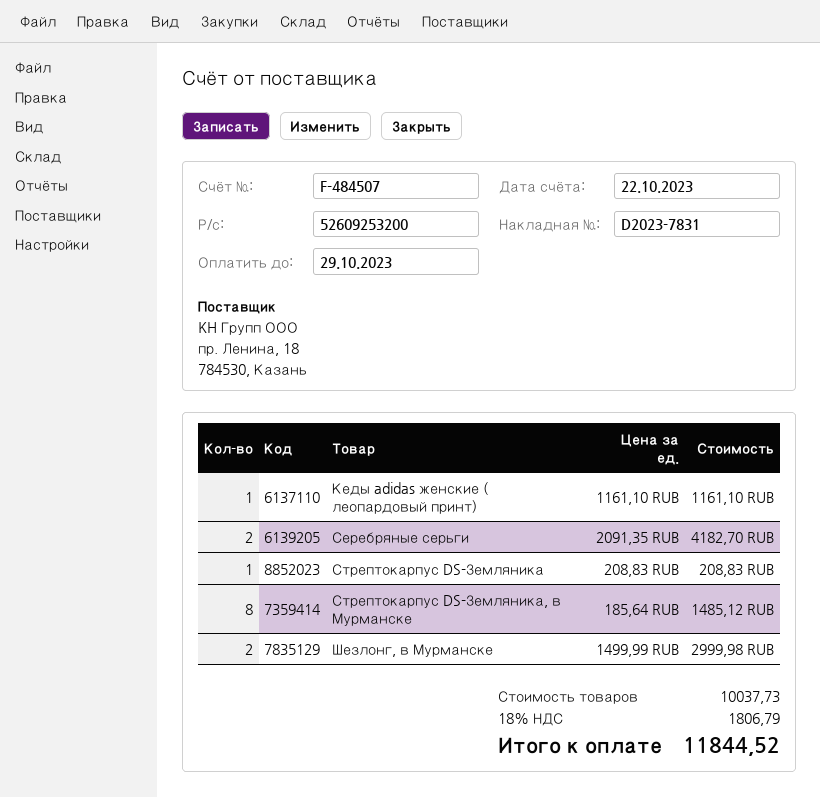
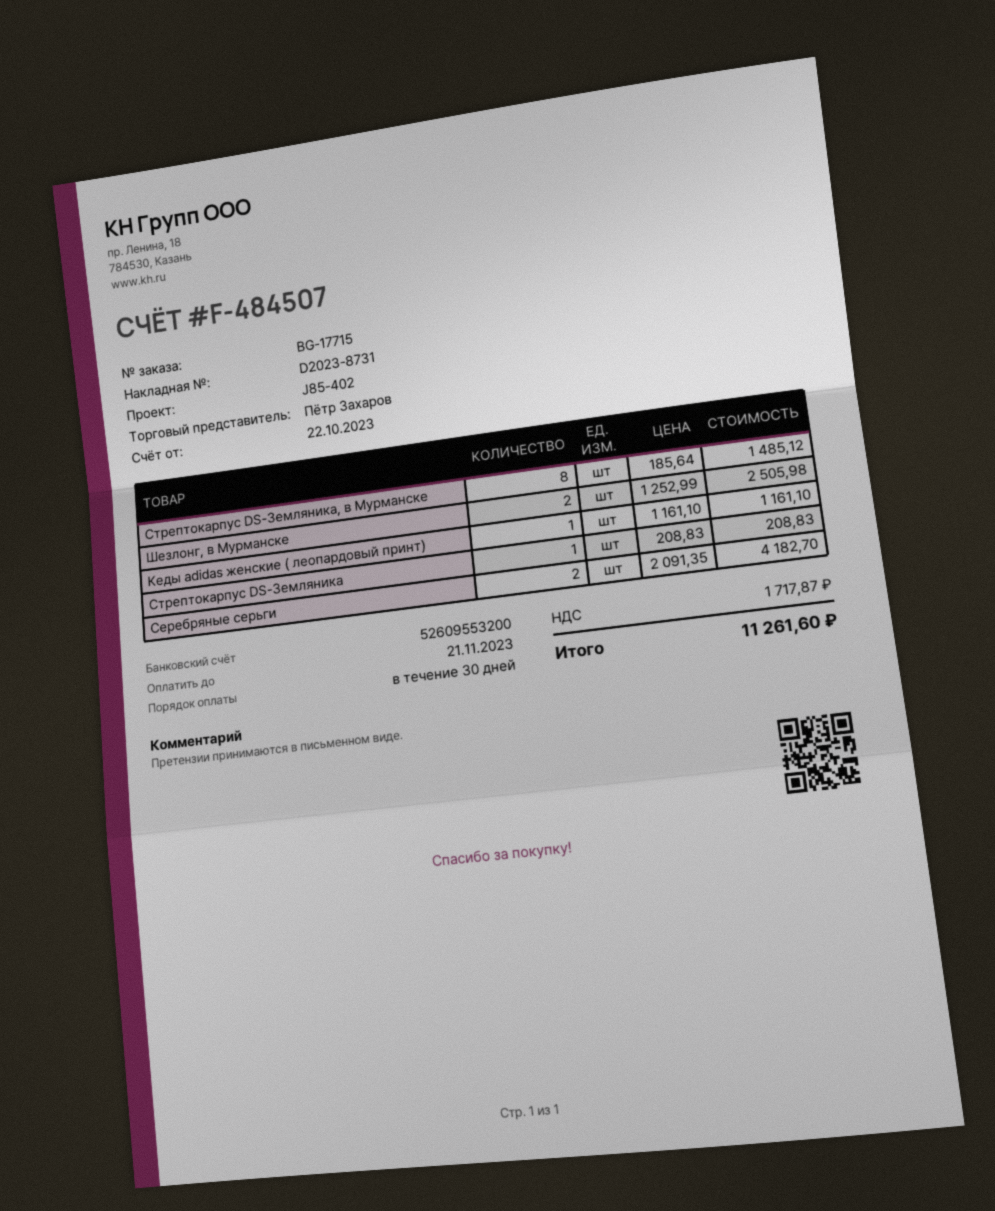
delivery note number: D2023-7831 -> D2023-8731
due date: 2023-10-29 -> 2023-11-21
bank account: 52609253200 -> 52609553200
Шезлонг, в Мурманске: 2 x 1499.99 = 2999.98 -> 2 x 1252.99 = 2505.98
tax: 1806.79 -> 1717.87
total: 11844.52 -> 11261.60

